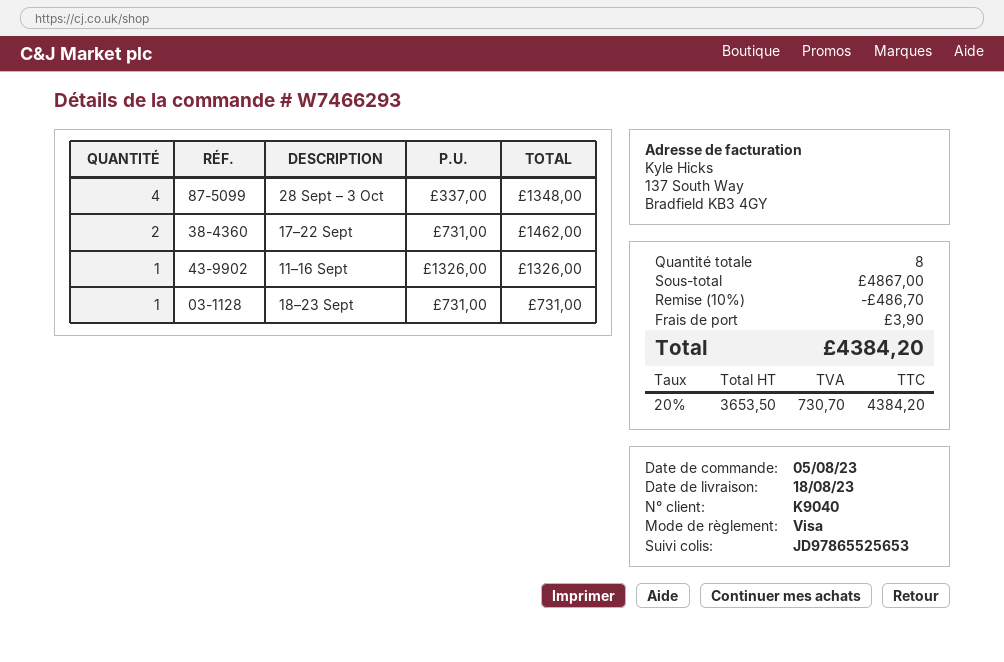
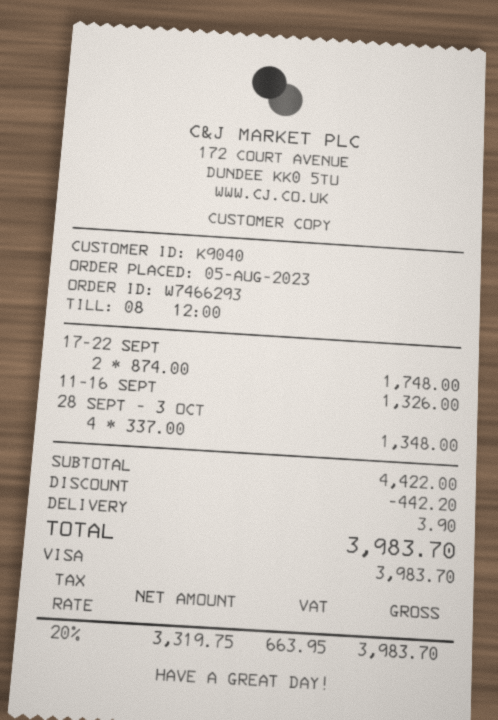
17–22 Sept: 2 x 731.00 = 1462.00 -> 2 x 874.00 = 1748.00
18–23 Sept: 1 x 731.00 = 731.00 -> none
subtotal: 4867.00 -> 4422.00
discount: 486.70 -> 442.20
net: 3653.50 -> 3319.75
tax: 20% = 730.70 -> 20% = 663.95
total: 4384.20 -> 3983.70

